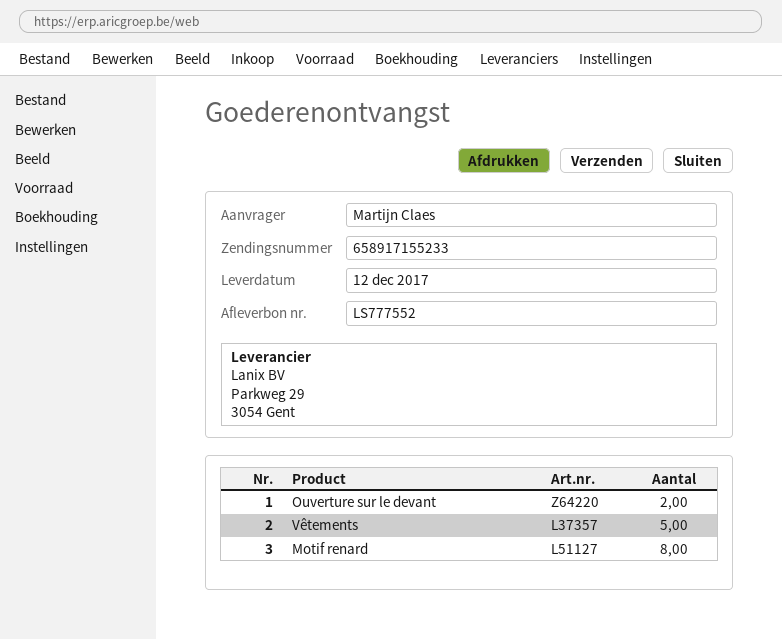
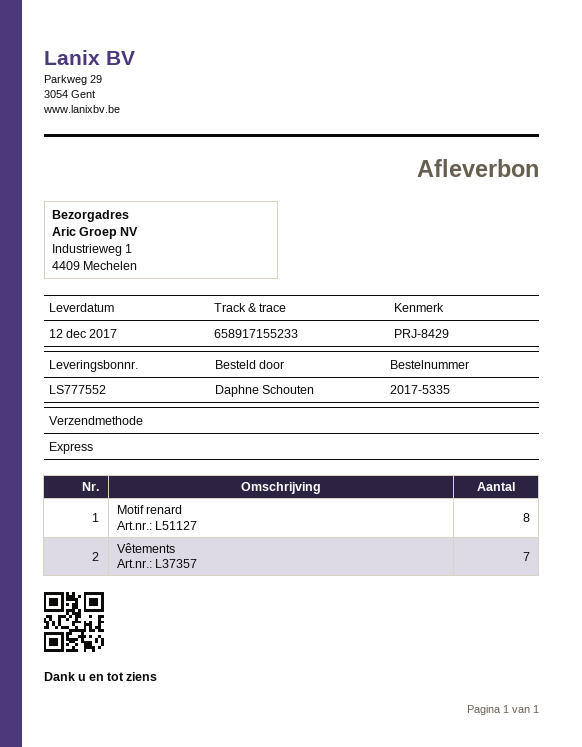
ordered by: Martijn Claes -> Daphne Schouten
Ouverture sur le devant: 2 -> none
Vêtements: 5 -> 7

